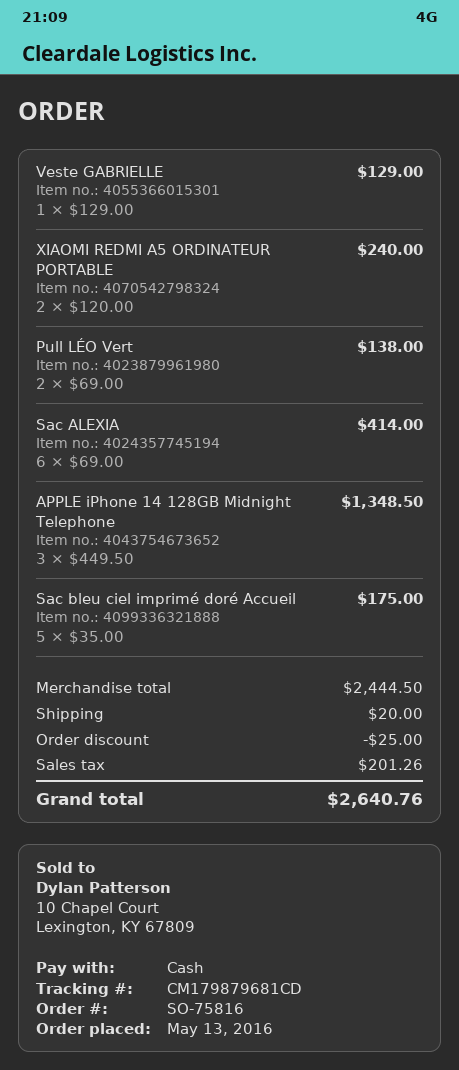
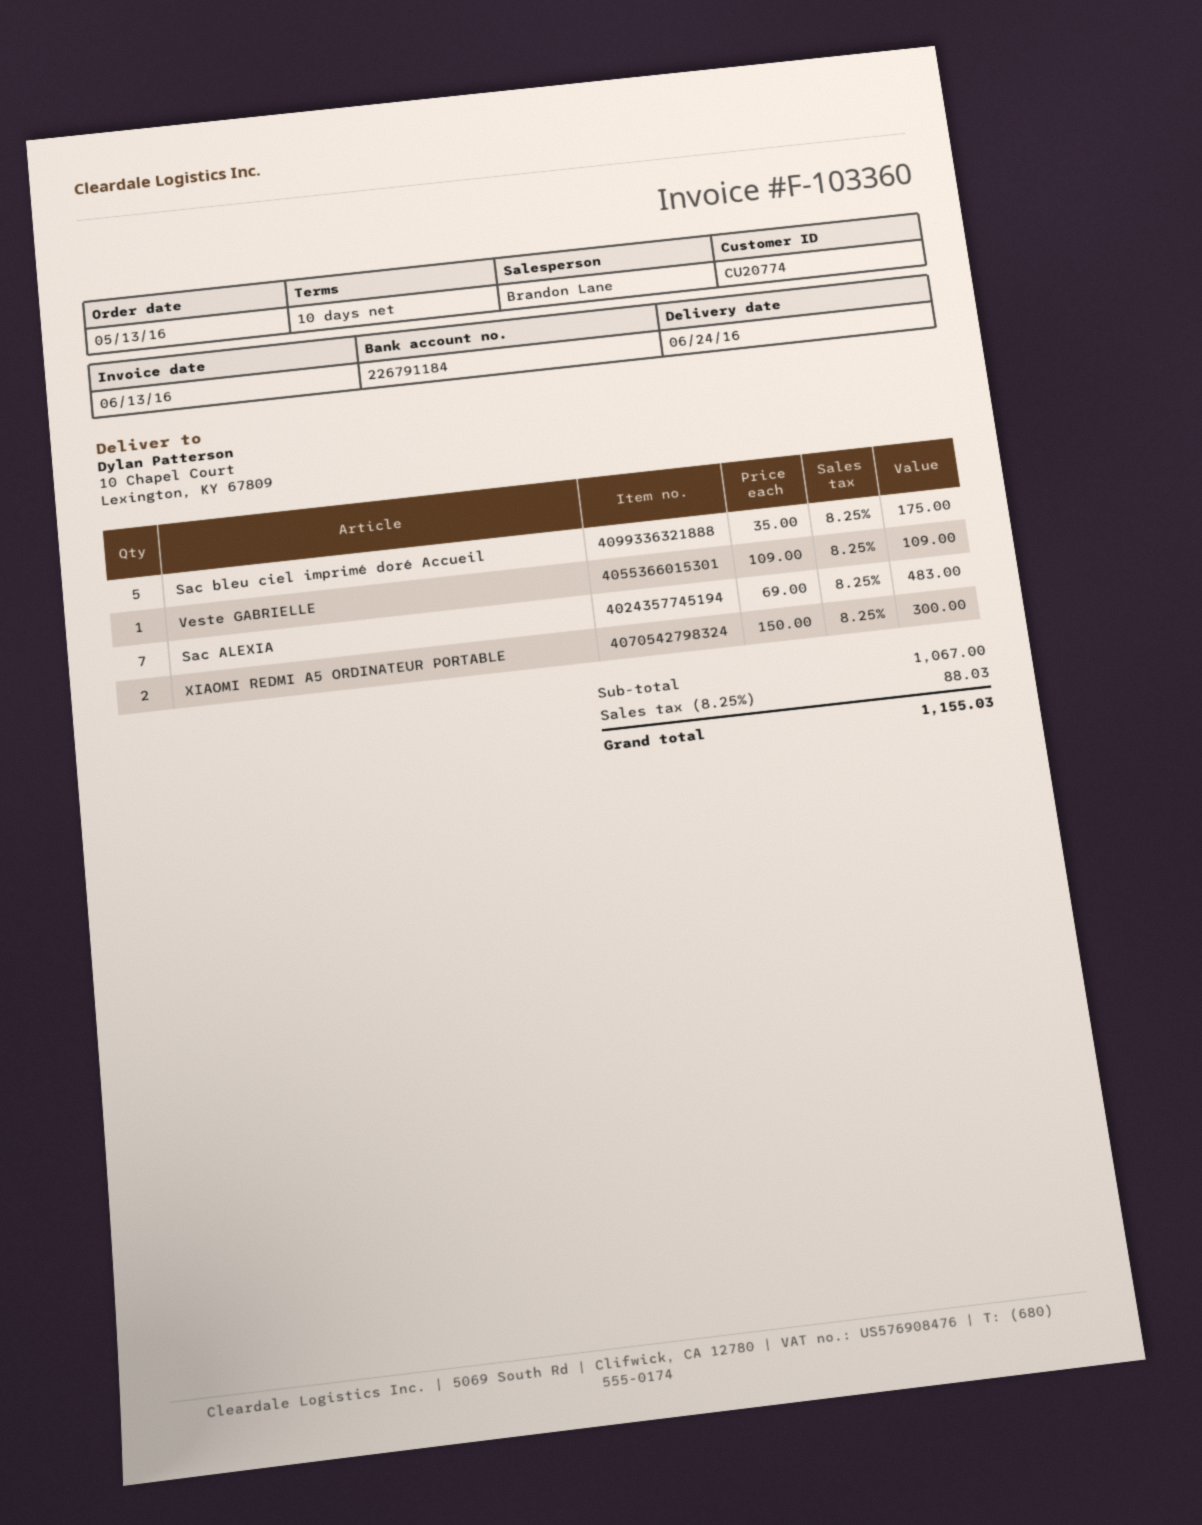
Veste GABRIELLE: 1 x 129.00 = 129.00 -> 1 x 109.00 = 109.00
XIAOMI REDMI A5 ORDINATEUR PORTABLE: 2 x 120.00 = 240.00 -> 2 x 150.00 = 300.00
Pull LÉO Vert: 2 x 69.00 = 138.00 -> none
Sac ALEXIA: 6 x 69.00 = 414.00 -> 7 x 69.00 = 483.00
APPLE iPhone 14 128GB Midnight Telephone: 3 x 449.50 = 1348.50 -> none
subtotal: 2444.50 -> 1067.00
discount: 25.00 -> none
shipping: 20.00 -> none
tax: 201.26 -> 88.03
total: 2640.76 -> 1155.03

